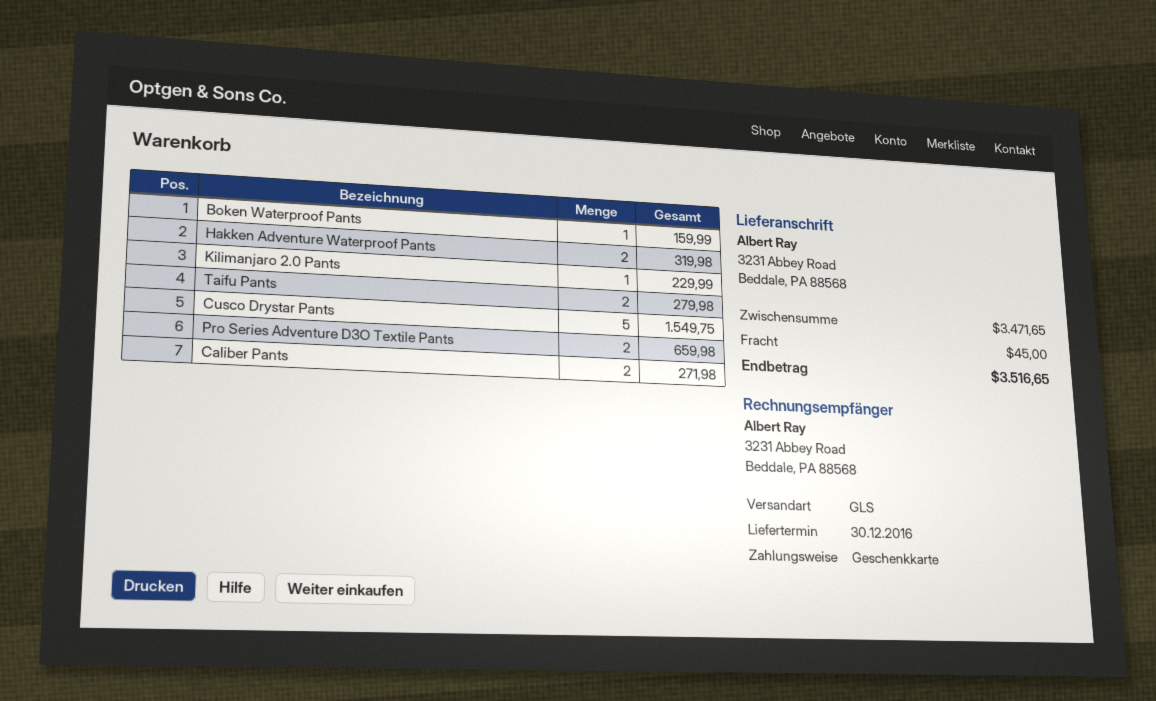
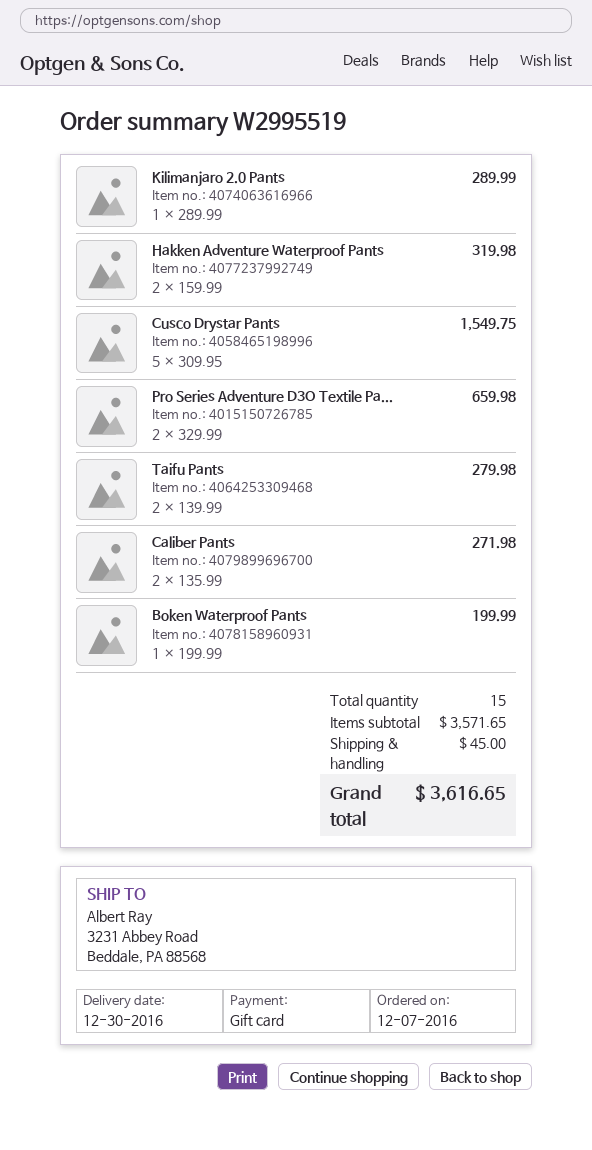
Boken Waterproof Pants: 1 for 159.99 -> 1 for 199.99
Kilimanjaro 2.0 Pants: 1 for 229.99 -> 1 for 289.99
subtotal: 3471.65 -> 3571.65
total: 3516.65 -> 3616.65

